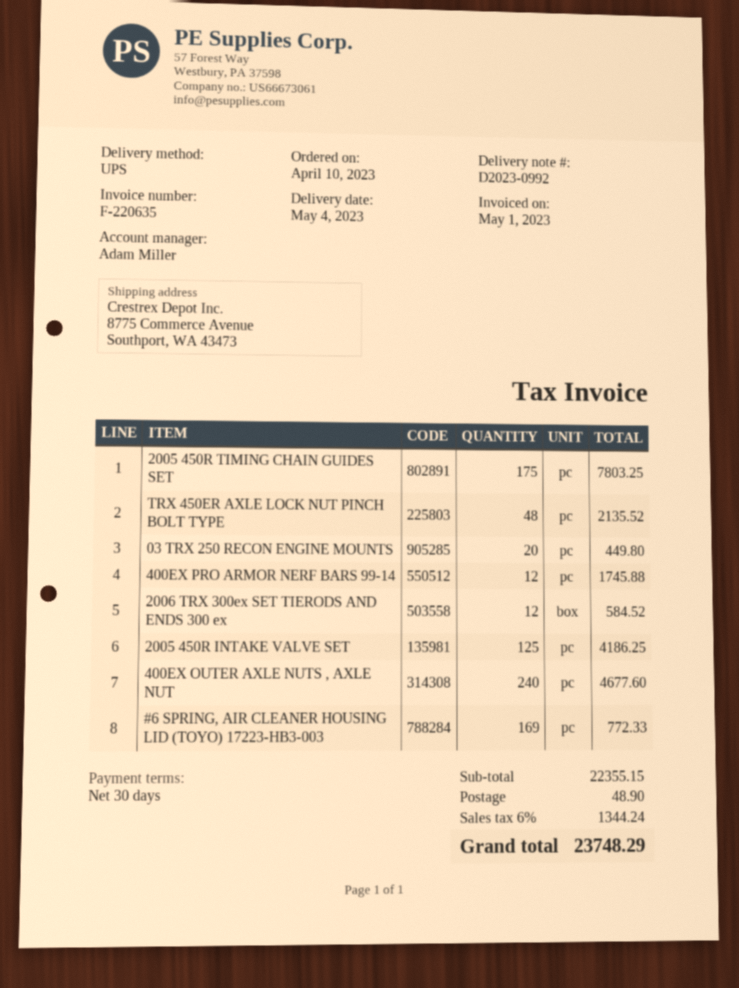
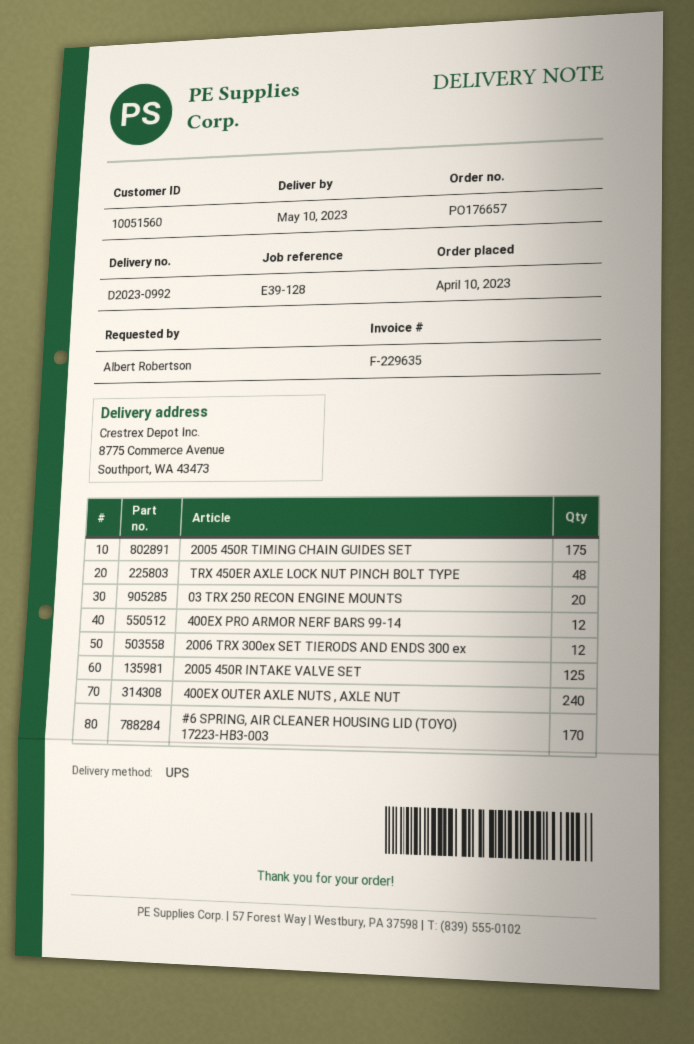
delivery date: 2023-05-04 -> 2023-05-10
invoice number: F-220635 -> F-229635
#6 SPRING, AIR CLEANER HOUSING LID (TOYO) 17223-HB3-003: 169 -> 170

